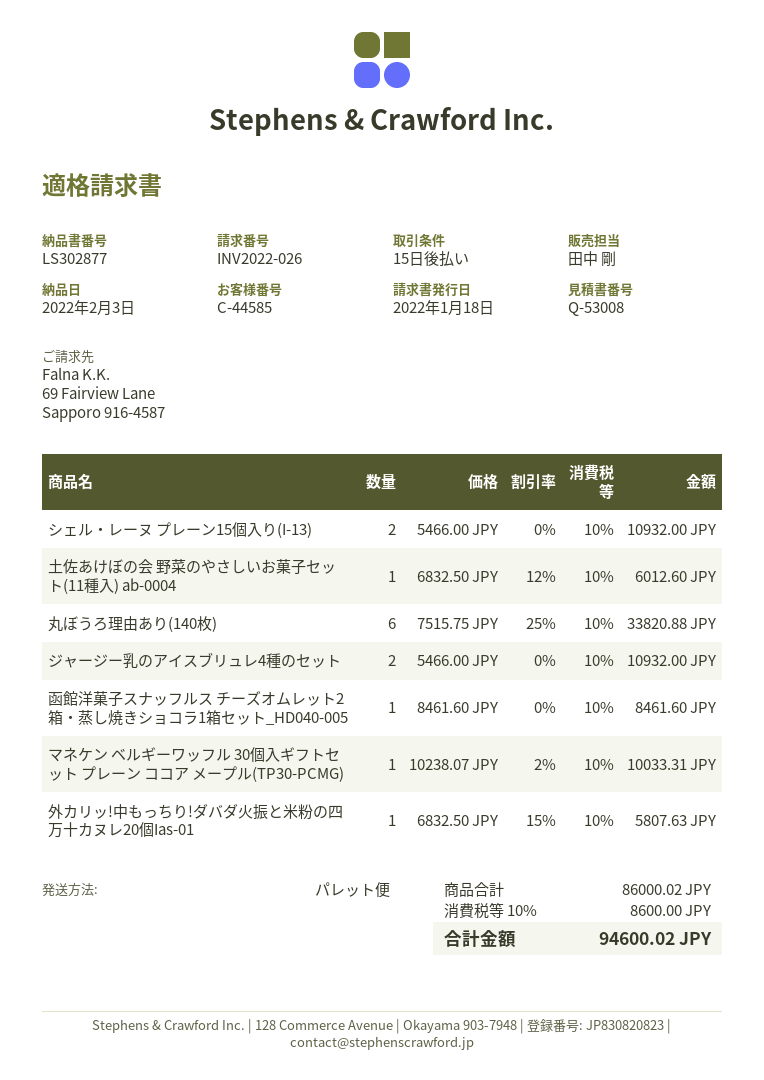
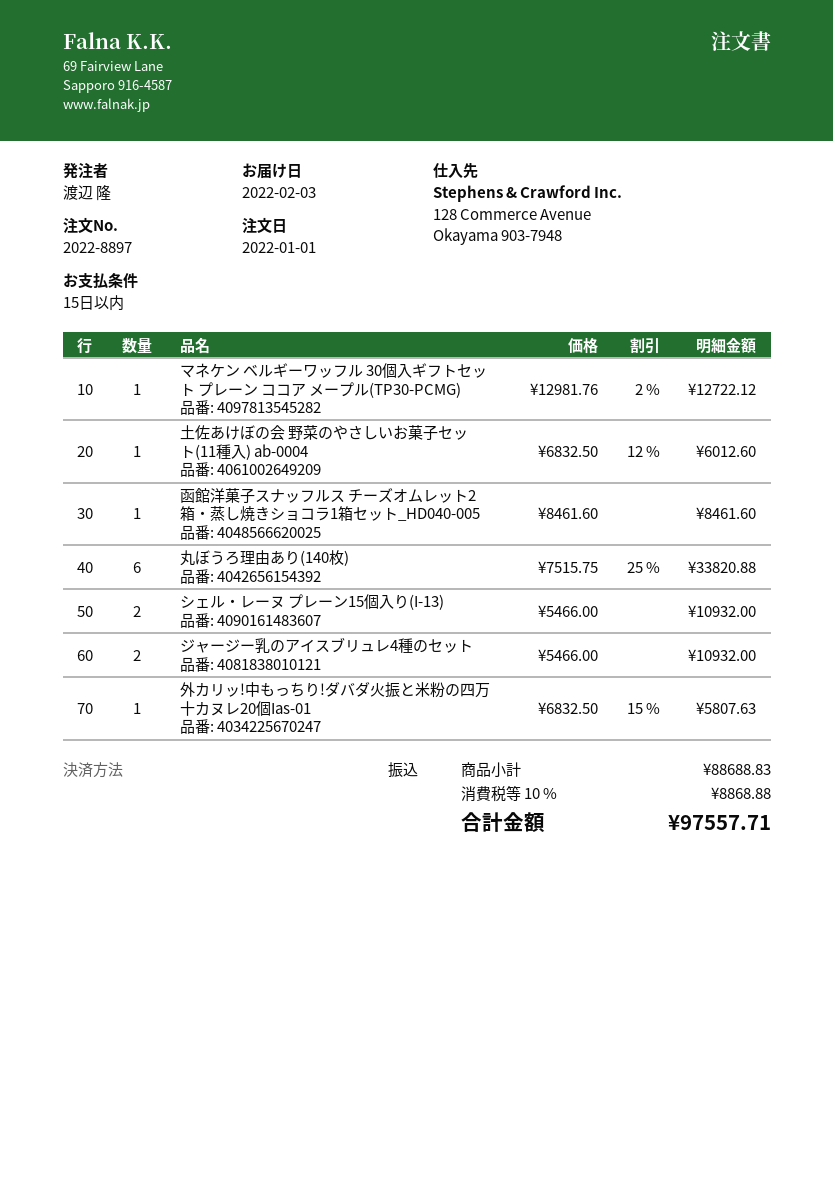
マネケン ベルギーワッフル 30個入ギフトセット プレーン ココア メープル(TP30-PCMG): 1 x 10238.07 - 2% = 10033.31 -> 1 x 12981.76 - 2% = 12722.12
subtotal: 86000.02 -> 88688.83
tax: 10% = 8600.00 -> 10% = 8868.88
total: 94600.02 -> 97557.71

